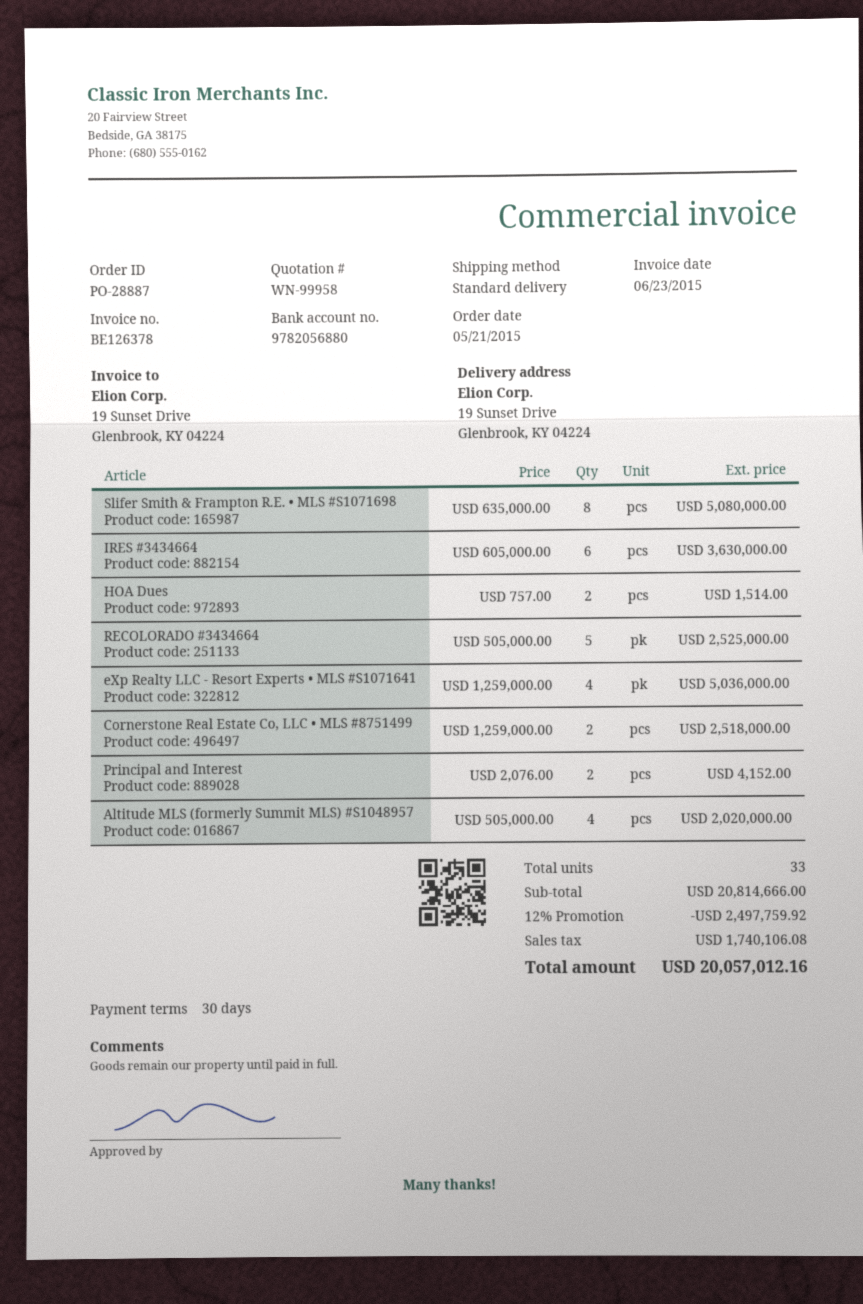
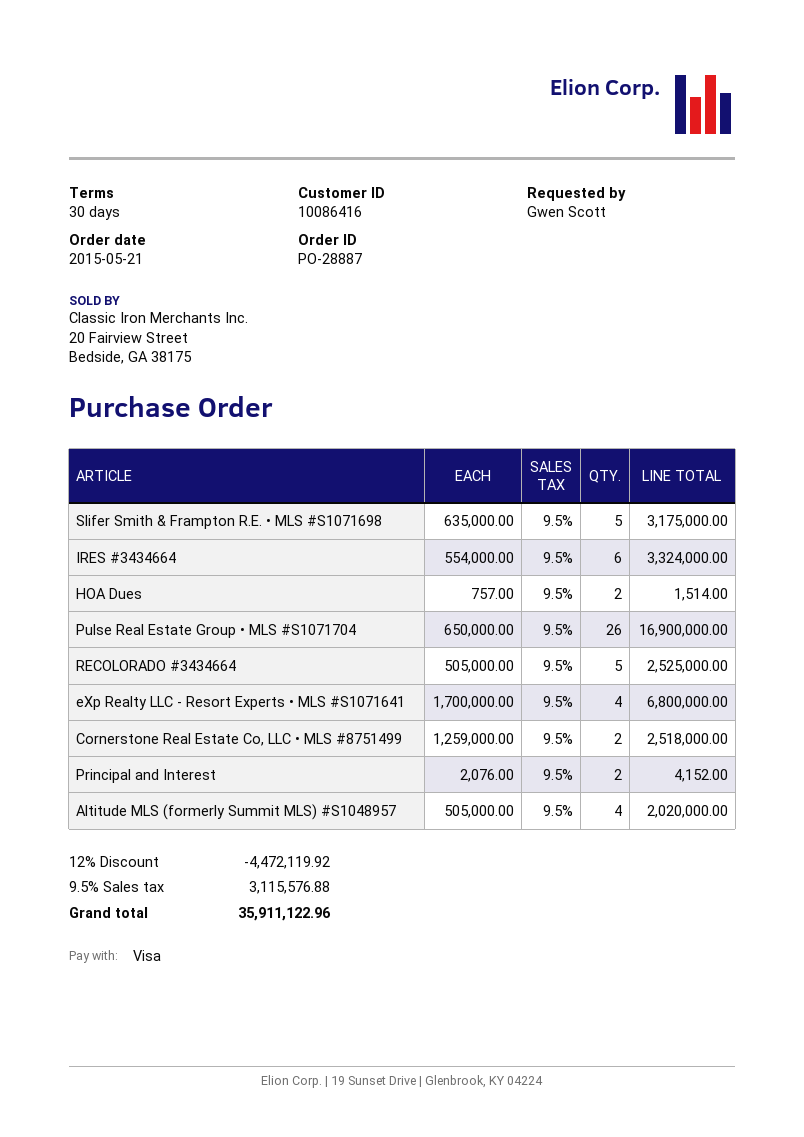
Slifer Smith & Frampton R.E. • MLS #S1071698: 8 x 635000.00 = 5080000.00 -> 5 x 635000.00 = 3175000.00
IRES #3434664: 6 x 605000.00 = 3630000.00 -> 6 x 554000.00 = 3324000.00
eXp Realty LLC - Resort Experts • MLS #S1071641: 4 x 1259000.00 = 5036000.00 -> 4 x 1700000.00 = 6800000.00
Pulse Real Estate Group • MLS #S1071704: none -> 26 x 650000.00 = 16900000.00
discount: 12% = 2497759.92 -> 12% = 4472119.92
tax: 1740106.08 -> 3115576.88
total: 20057012.16 -> 35911122.96

